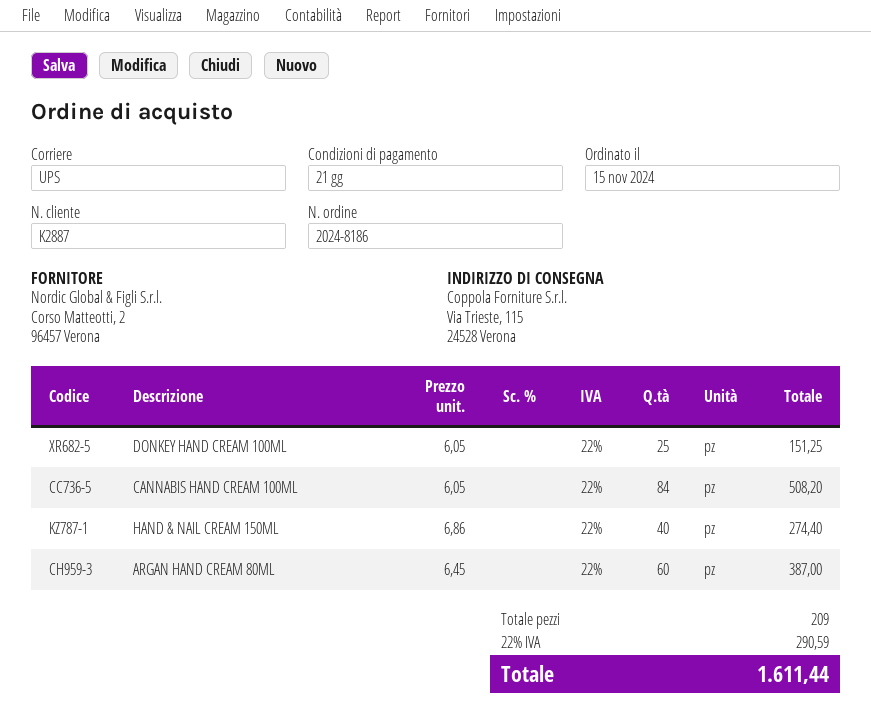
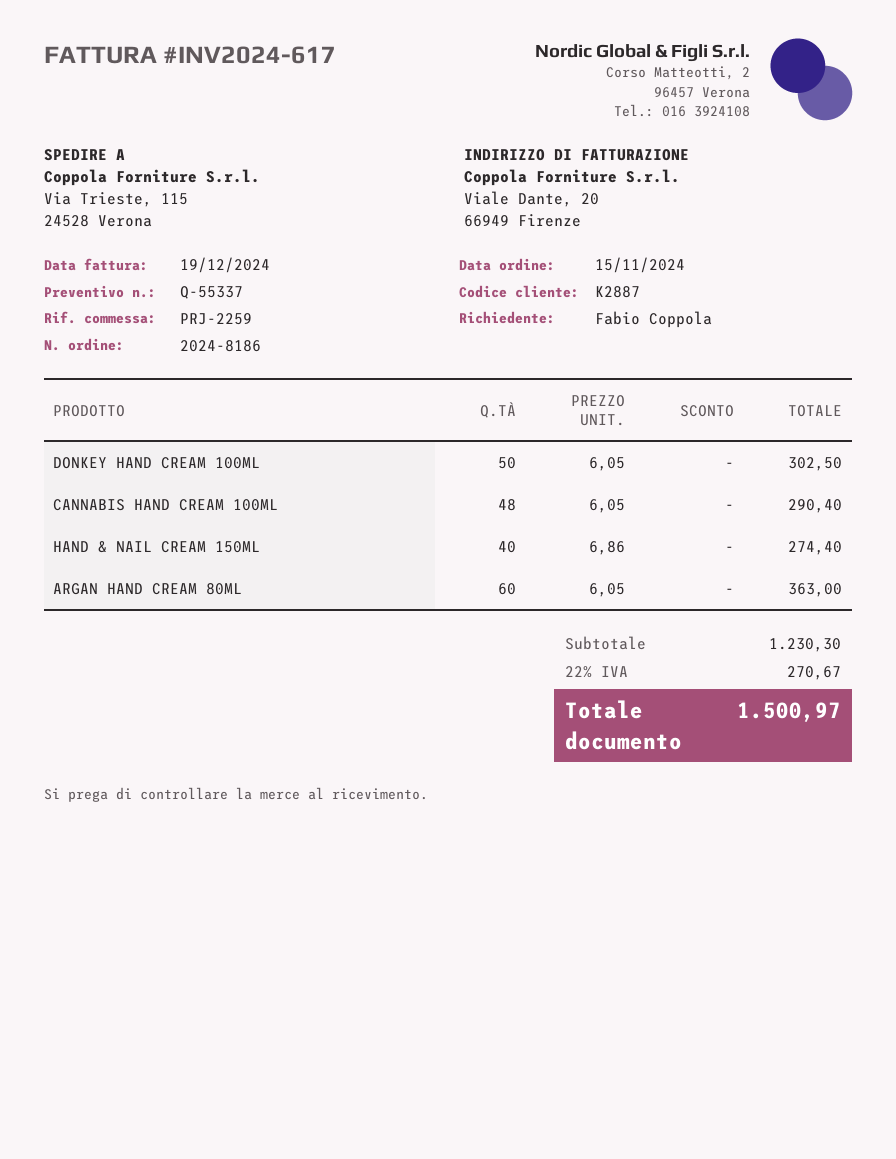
DONKEY HAND CREAM 100ML: 25 x 6.05 = 151.25 -> 50 x 6.05 = 302.50
CANNABIS HAND CREAM 100ML: 84 x 6.05 = 508.20 -> 48 x 6.05 = 290.40
ARGAN HAND CREAM 80ML: 60 x 6.45 = 387.00 -> 60 x 6.05 = 363.00
tax: 22% = 290.59 -> 22% = 270.67
total: 1611.44 -> 1500.97

